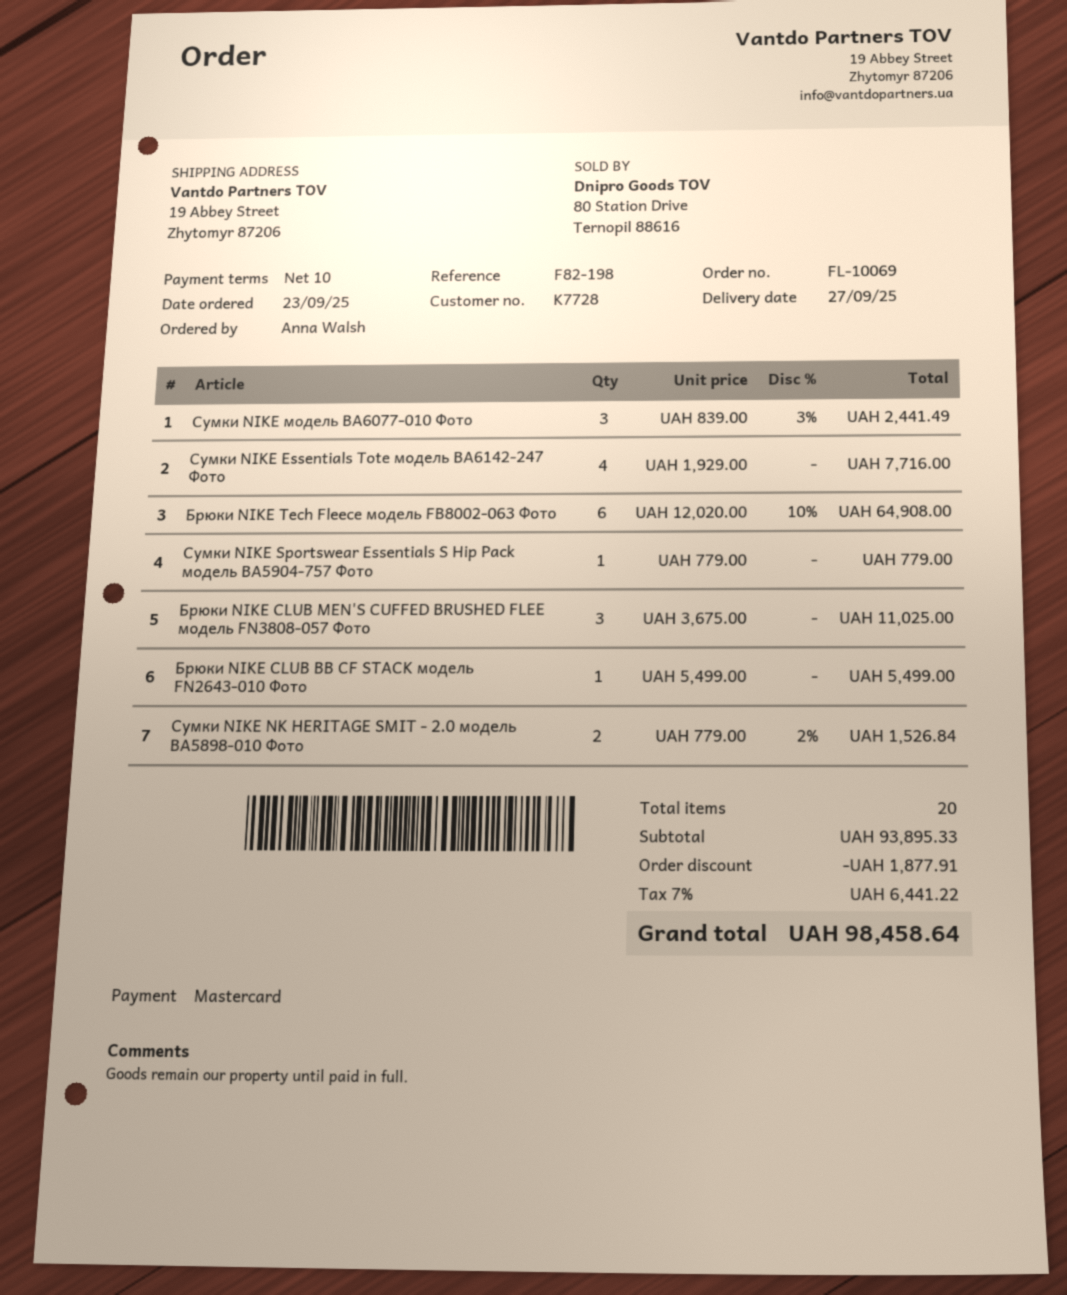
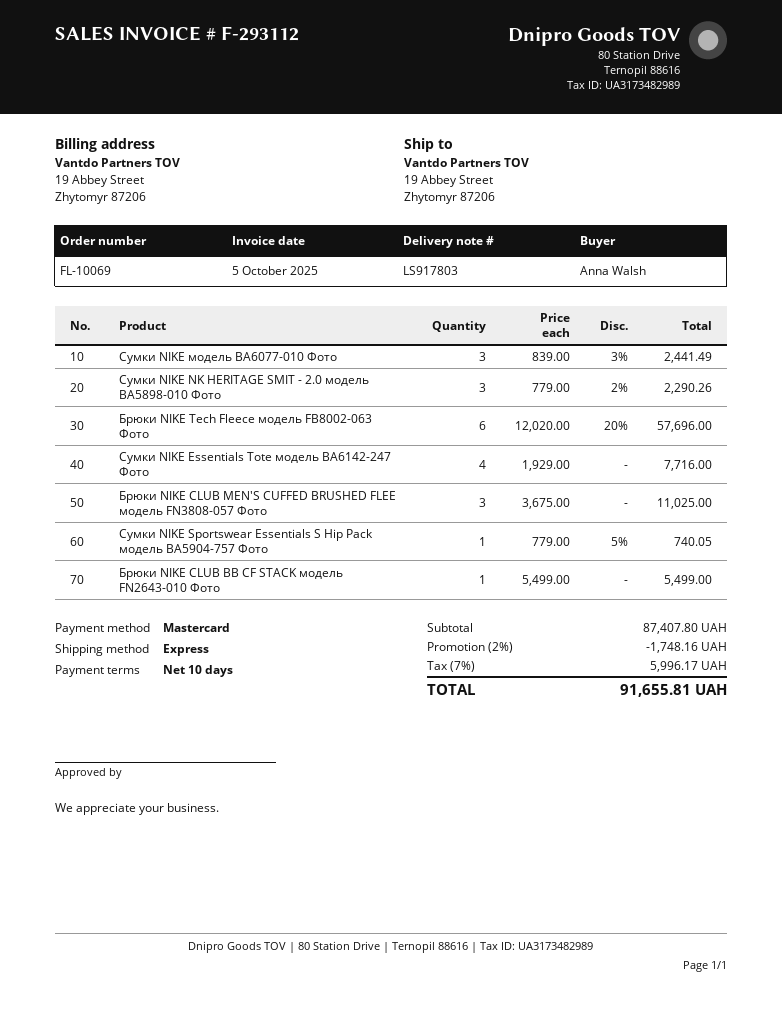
Брюки NIKE Tech Fleece модель FB8002-063 Фото: 6 x 12020.00 - 10% = 64908.00 -> 6 x 12020.00 - 20% = 57696.00
Сумки NIKE Sportswear Essentials S Hip Pack модель BA5904-757 Фото: 1 x 779.00 = 779.00 -> 1 x 779.00 - 5% = 740.05
Сумки NIKE NK HERITAGE SMIT - 2.0 модель BA5898-010 Фото: 2 x 779.00 - 2% = 1526.84 -> 3 x 779.00 - 2% = 2290.26
subtotal: 93895.33 -> 87407.80
discount: 1877.91 -> 1748.16
tax: 7% = 6441.22 -> 7% = 5996.17
total: 98458.64 -> 91655.81

